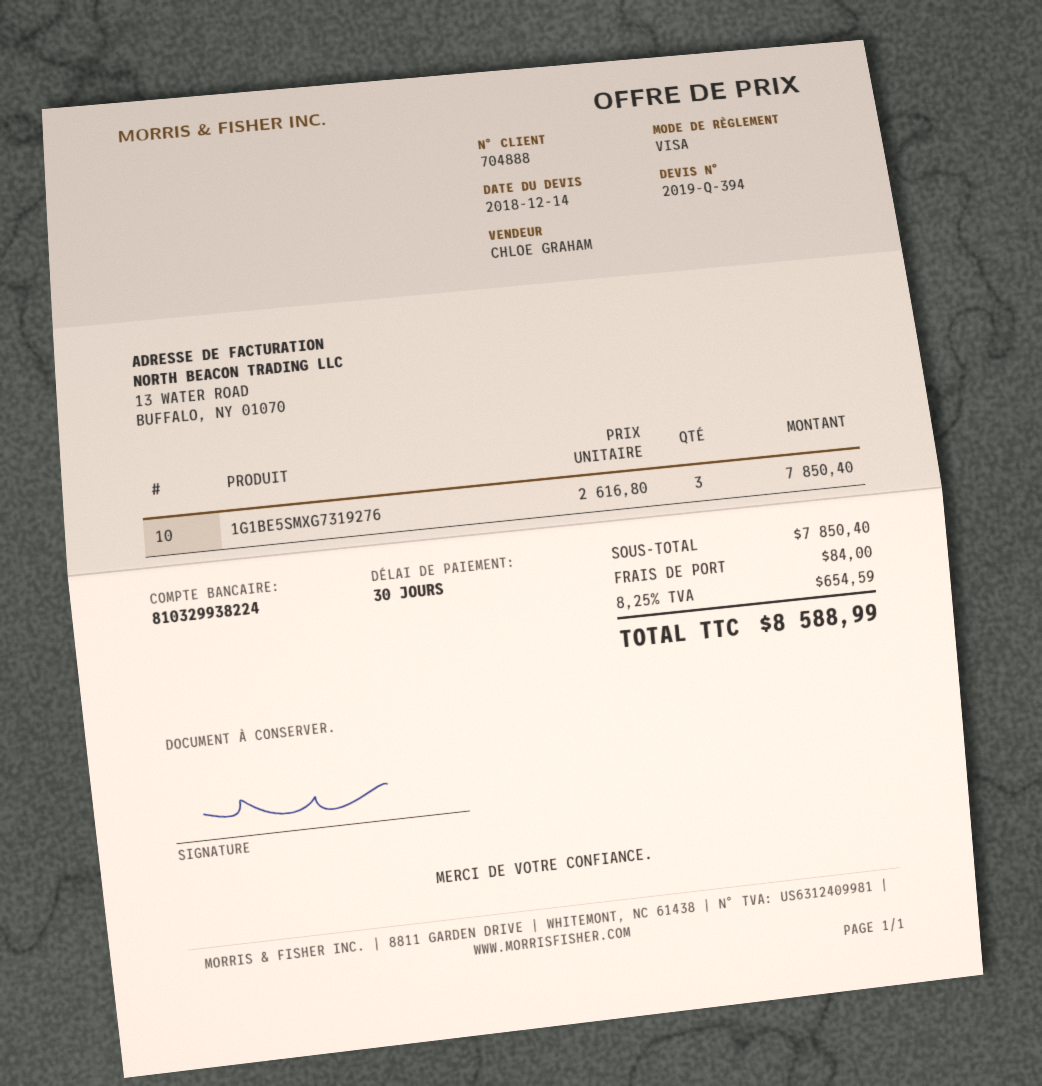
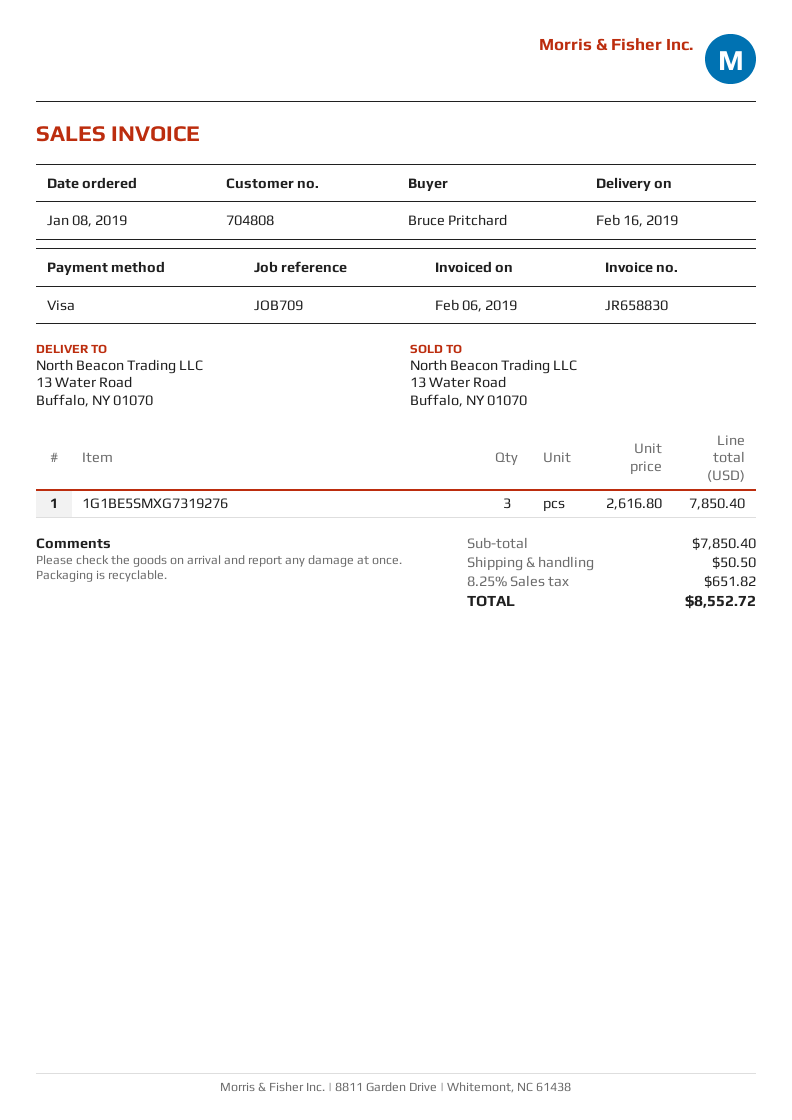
customer number: 704888 -> 704808
shipping: 84.00 -> 50.50
tax: 8.25% = 654.59 -> 8.25% = 651.82
total: 8588.99 -> 8552.72

